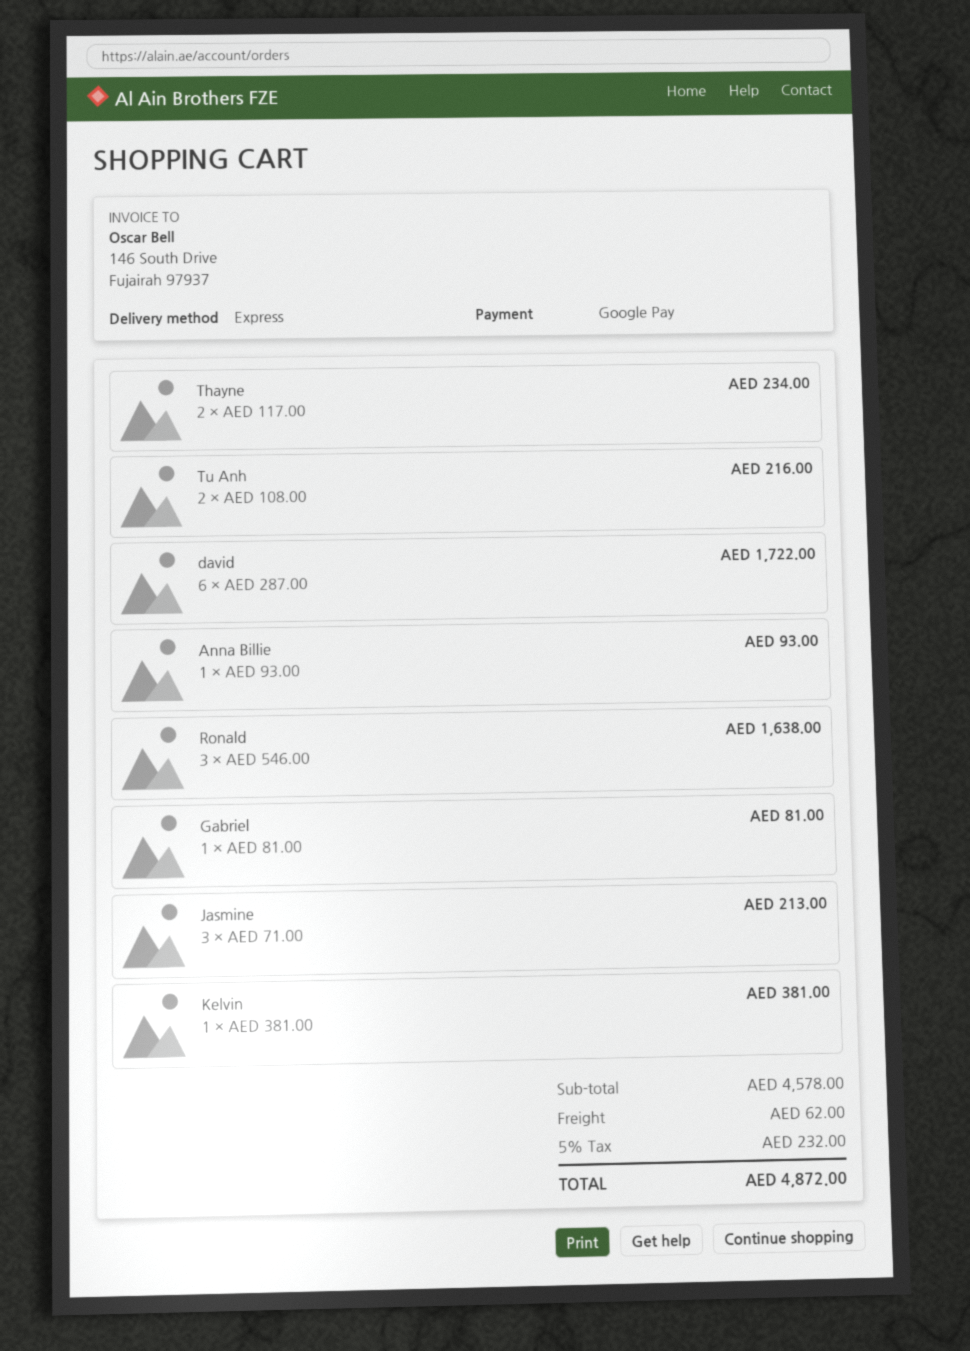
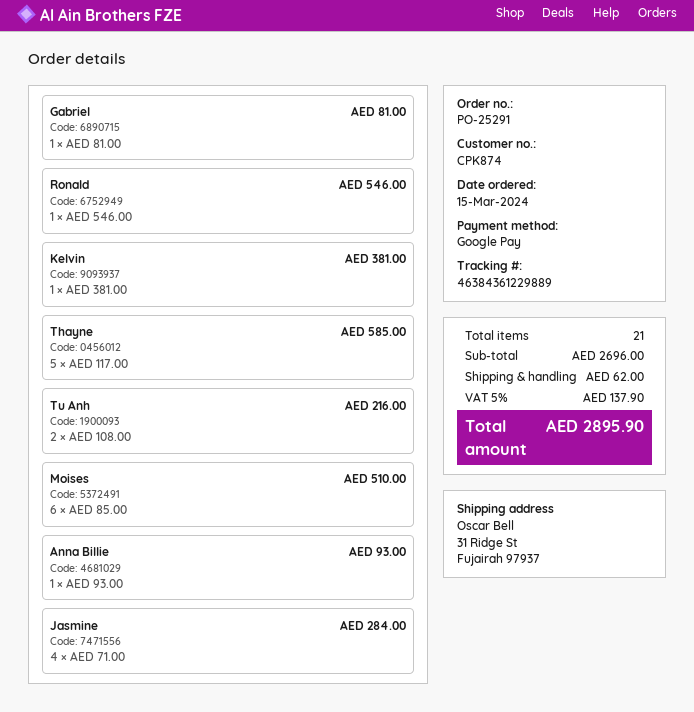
Thayne: 2 x 117.00 = 234.00 -> 5 x 117.00 = 585.00
david: 6 x 287.00 = 1722.00 -> none
Ronald: 3 x 546.00 = 1638.00 -> 1 x 546.00 = 546.00
Jasmine: 3 x 71.00 = 213.00 -> 4 x 71.00 = 284.00
Moises: none -> 6 x 85.00 = 510.00
subtotal: 4578.00 -> 2696.00
tax: 5% = 232.00 -> 5% = 137.90
total: 4872.00 -> 2895.90

